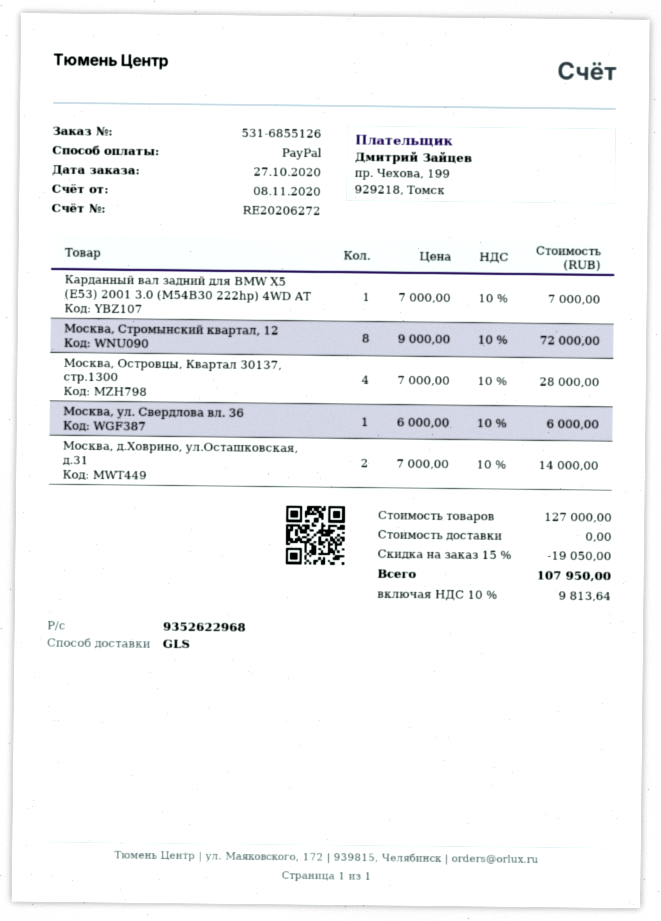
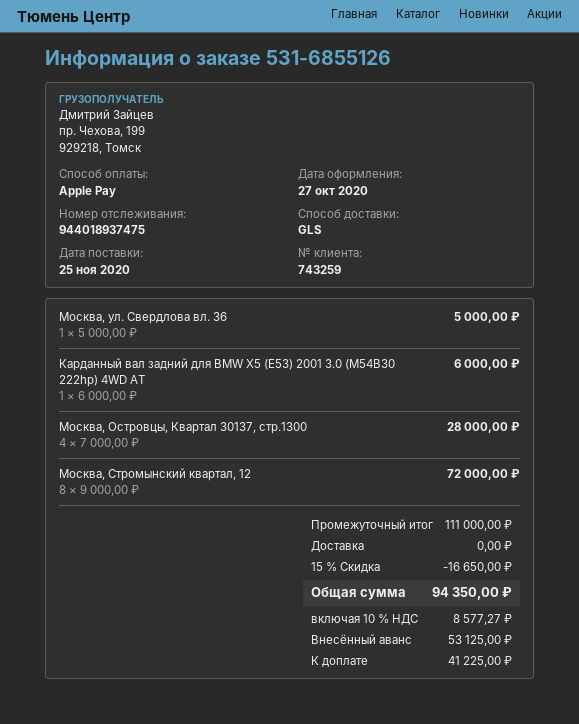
payment method: PayPal -> Apple Pay
Карданный вал задний для BMW X5 (E53) 2001 3.0 (M54B30 222hp) 4WD AT: 1 x 7000.00 = 7000.00 -> 1 x 6000.00 = 6000.00
Москва, ул. Свердлова вл. 36: 1 x 6000.00 = 6000.00 -> 1 x 5000.00 = 5000.00
Москва, д.Ховрино, ул.Осташковская, д.31: 2 x 7000.00 = 14000.00 -> none
subtotal: 127000.00 -> 111000.00
discount: 15% = 19050.00 -> 15% = 16650.00
tax: 10% = 9813.64 -> 10% = 8577.27
total: 107950.00 -> 94350.00

